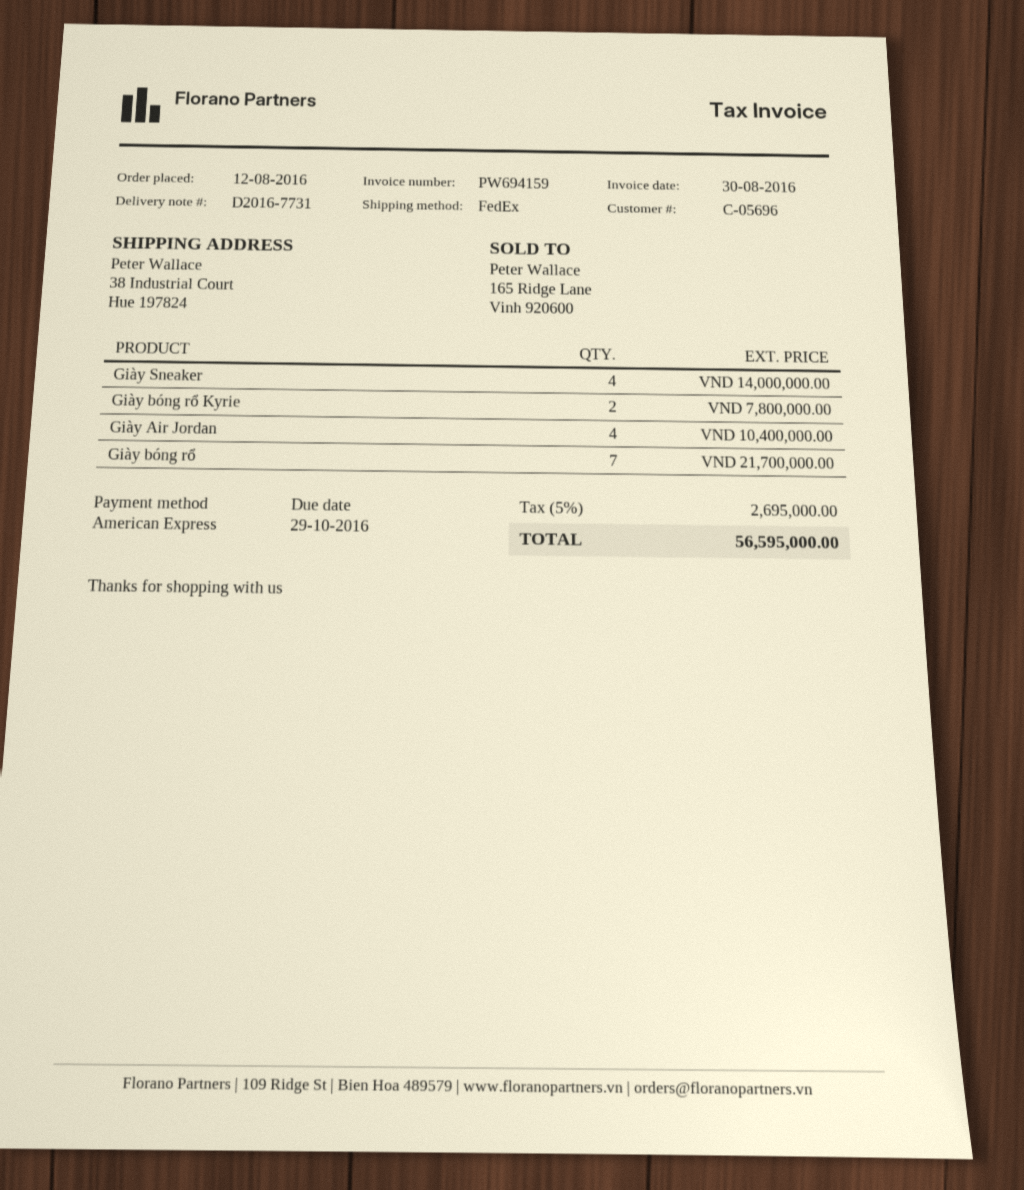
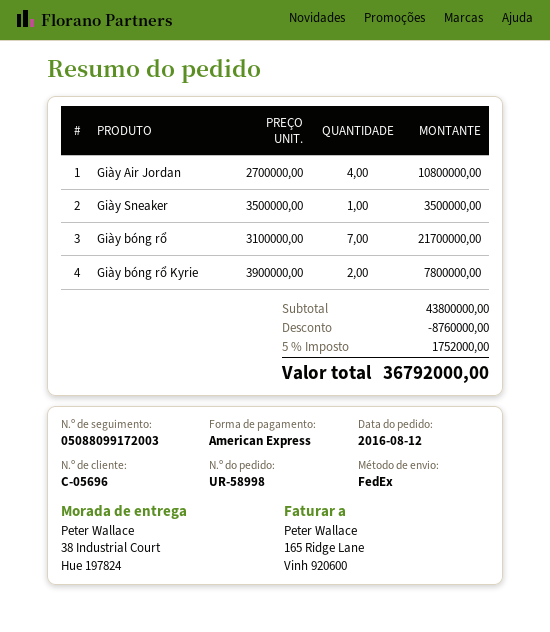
Giày Sneaker: 4 for 14000000.00 -> 1 for 3500000.00
Giày Air Jordan: 4 for 10400000.00 -> 4 for 10800000.00
discount: none -> 8760000.00
tax: 5% = 2695000.00 -> 5% = 1752000.00
total: 56595000.00 -> 36792000.00

